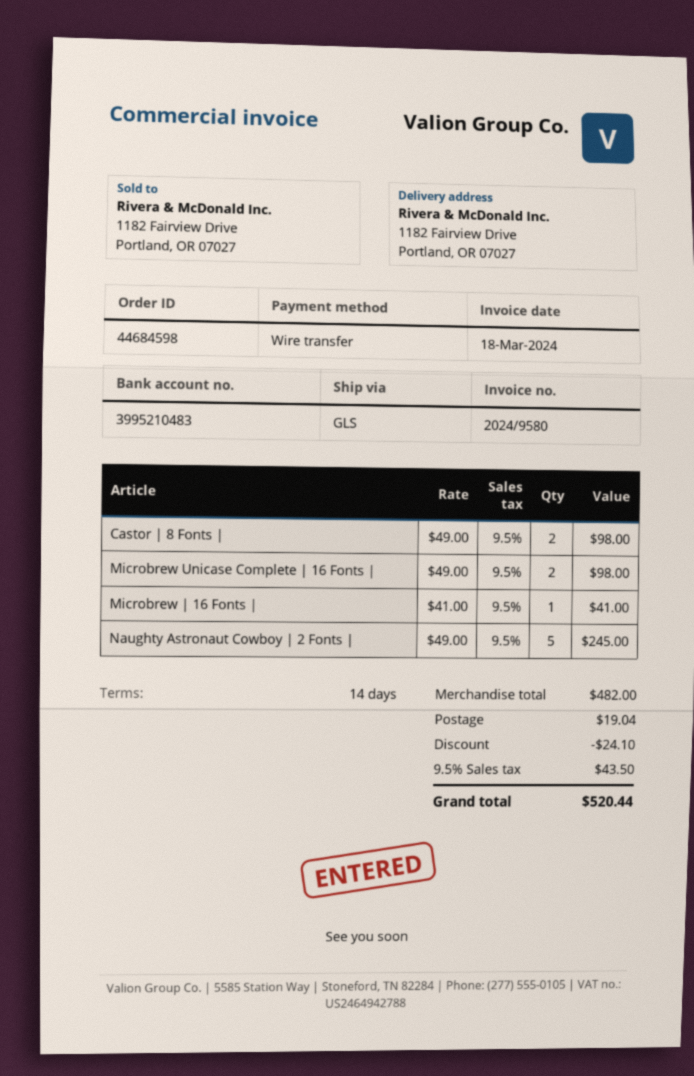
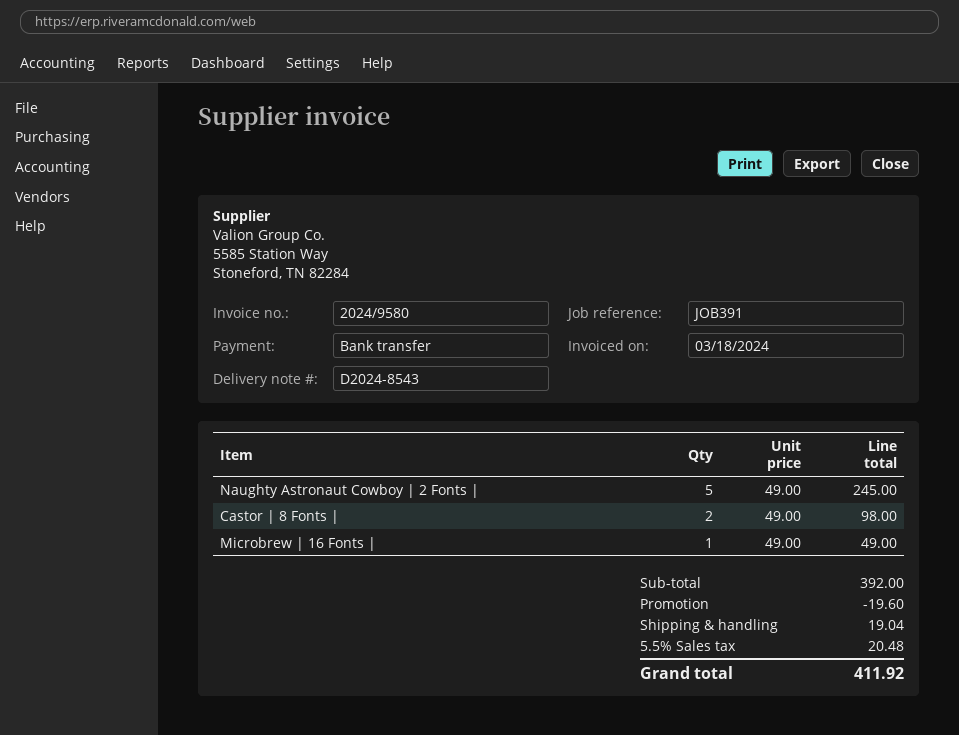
Microbrew Unicase Complete | 16 Fonts |: 2 x 49.00 = 98.00 -> none
Microbrew | 16 Fonts |: 1 x 41.00 = 41.00 -> 1 x 49.00 = 49.00
subtotal: 482.00 -> 392.00
discount: 24.10 -> 19.60
tax: 9.5% = 43.50 -> 5.5% = 20.48
total: 520.44 -> 411.92

